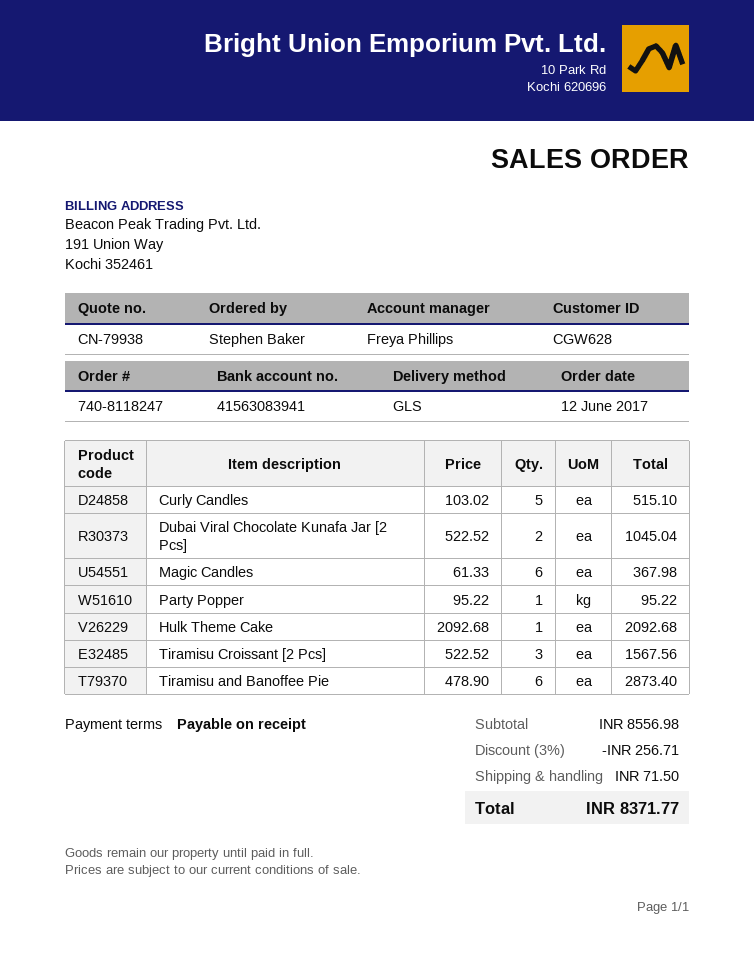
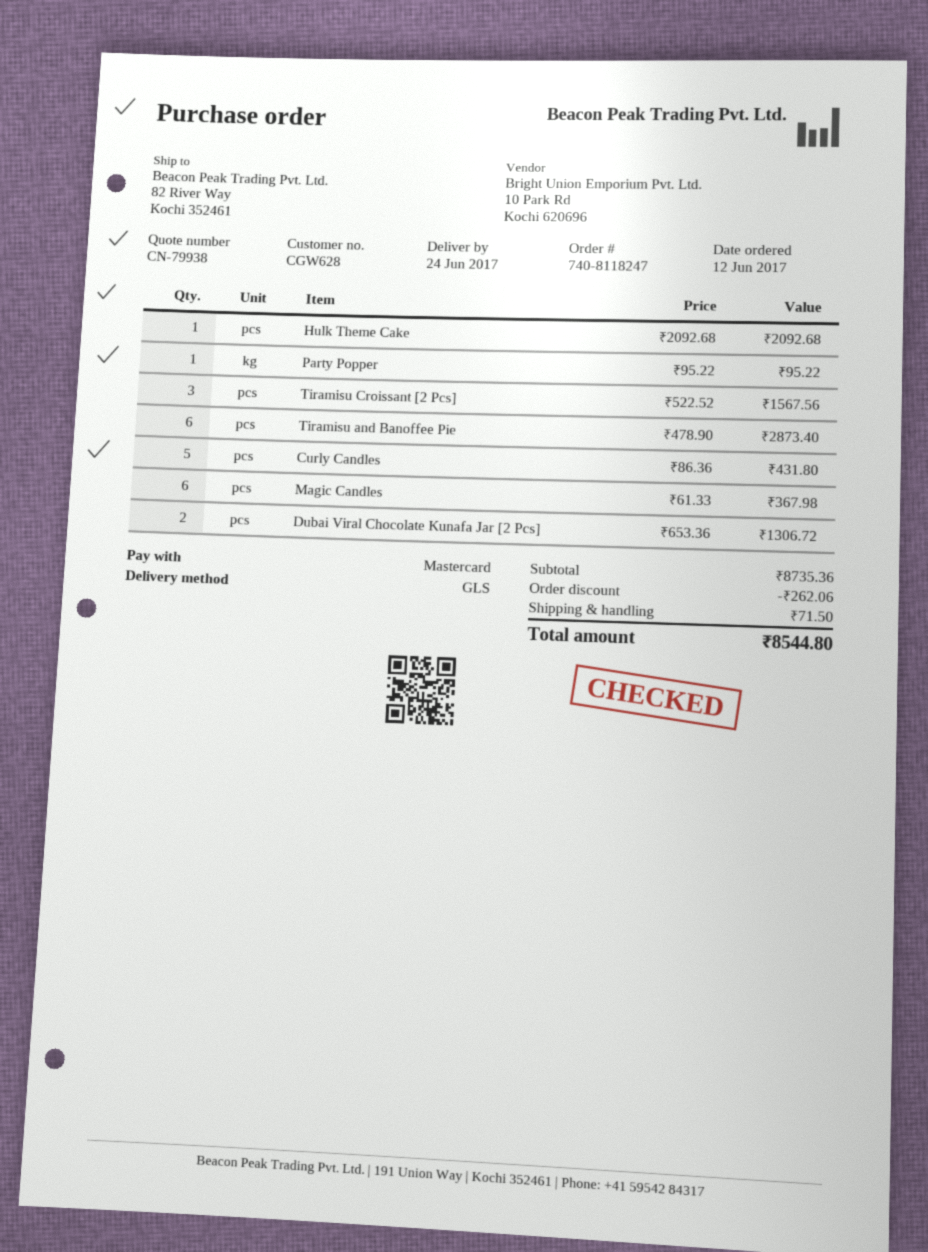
Curly Candles: 5 x 103.02 = 515.10 -> 5 x 86.36 = 431.80
Dubai Viral Chocolate Kunafa Jar [2 Pcs]: 2 x 522.52 = 1045.04 -> 2 x 653.36 = 1306.72
subtotal: 8556.98 -> 8735.36
discount: 256.71 -> 262.06
total: 8371.77 -> 8544.80

